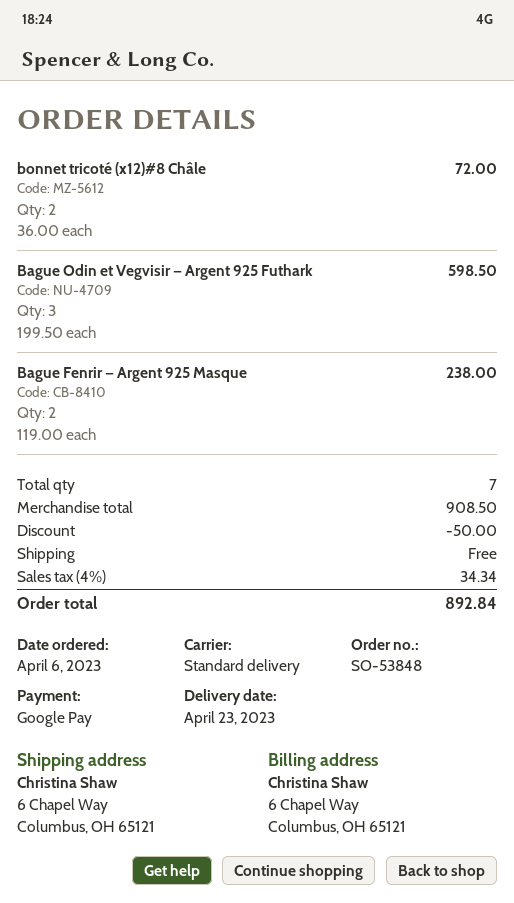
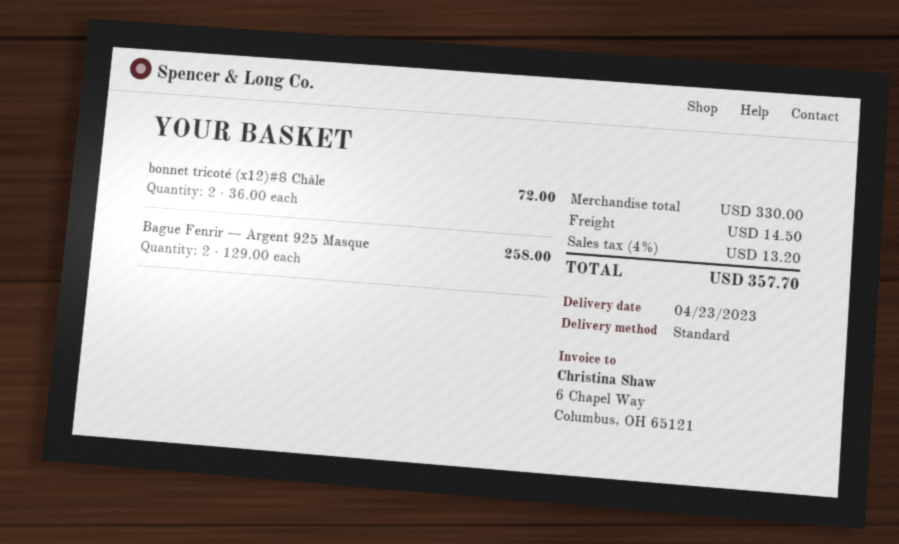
Bague Odin et Vegvisir — Argent 925 Futhark: 3 x 199.50 = 598.50 -> none
Bague Fenrir — Argent 925 Masque: 2 x 119.00 = 238.00 -> 2 x 129.00 = 258.00
subtotal: 908.50 -> 330.00
discount: 50.00 -> none
shipping: 0.00 -> 14.50
tax: 4% = 34.34 -> 4% = 13.20
total: 892.84 -> 357.70

